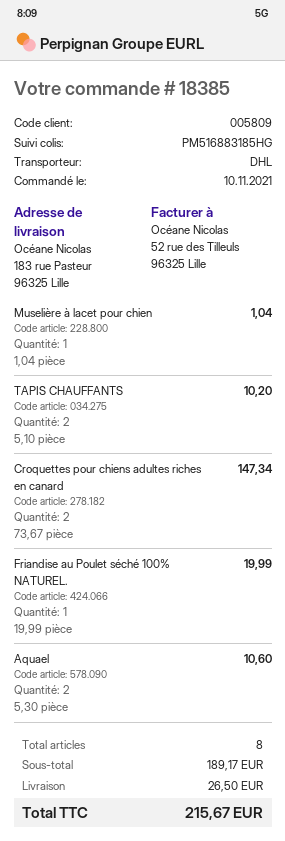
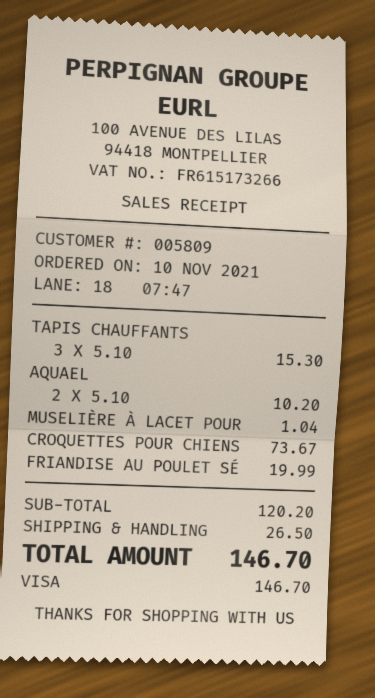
TAPIS CHAUFFANTS: 2 x 5.10 = 10.20 -> 3 x 5.10 = 15.30
Croquettes pour chiens adultes riches en canard: 2 x 73.67 = 147.34 -> 1 x 73.67 = 73.67
Aquael: 2 x 5.30 = 10.60 -> 2 x 5.10 = 10.20
subtotal: 189.17 -> 120.20
total: 215.67 -> 146.70

